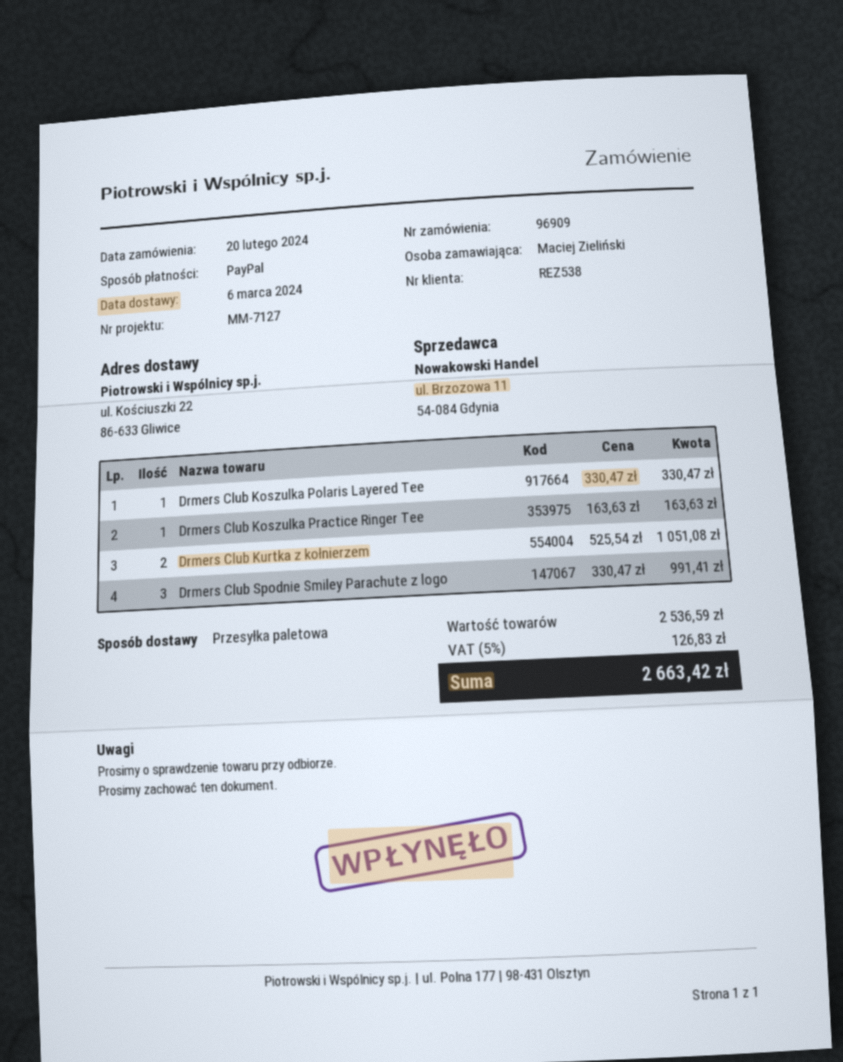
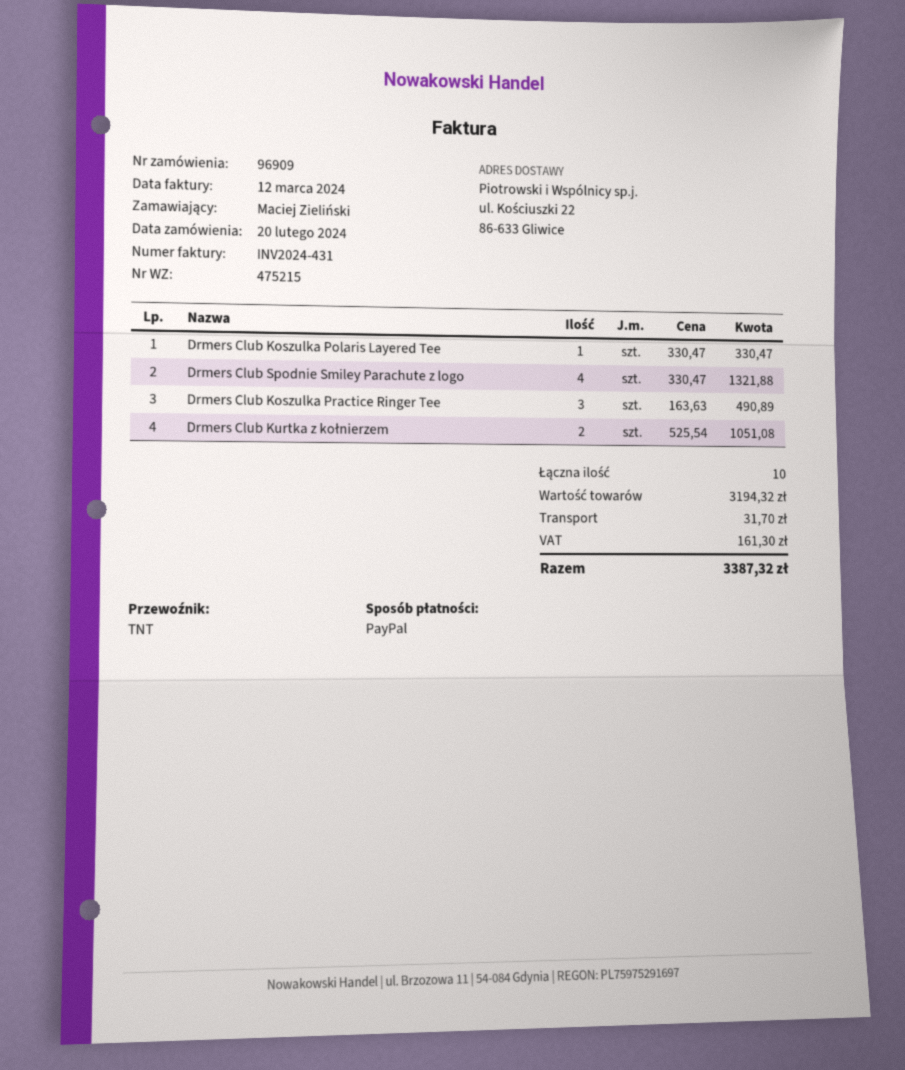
shipping method: pallet freight -> TNT
Drmers Club Koszulka Practice Ringer Tee: 1 x 163.63 = 163.63 -> 3 x 163.63 = 490.89
Drmers Club Spodnie Smiley Parachute z logo: 3 x 330.47 = 991.41 -> 4 x 330.47 = 1321.88
subtotal: 2536.59 -> 3194.32
shipping: none -> 31.70
tax: 126.83 -> 161.30
total: 2663.42 -> 3387.32

